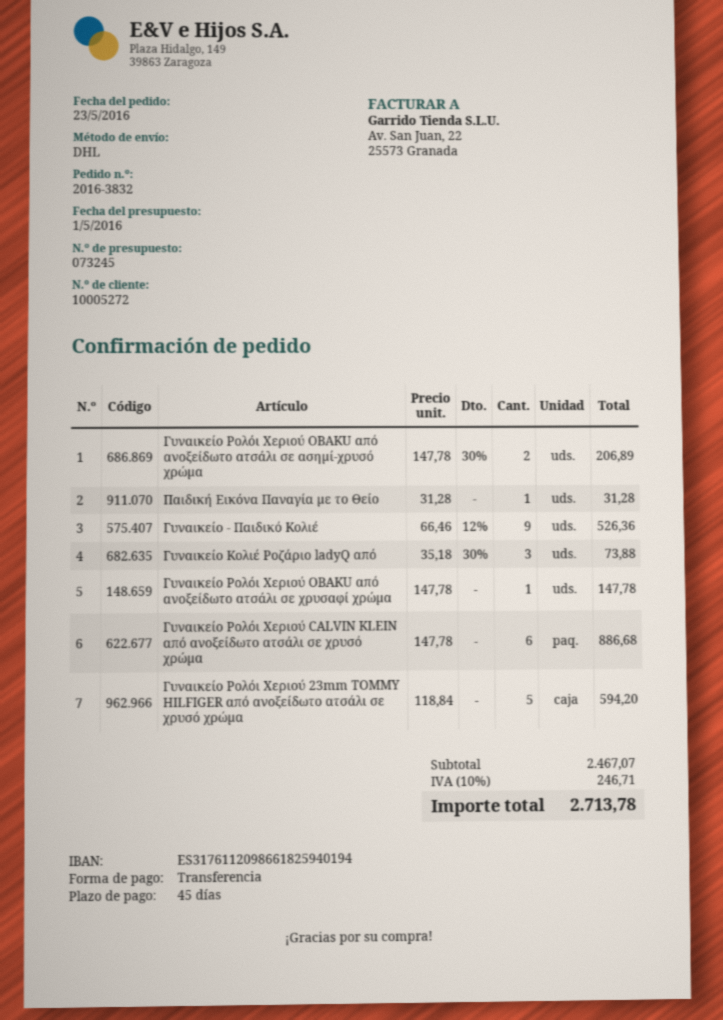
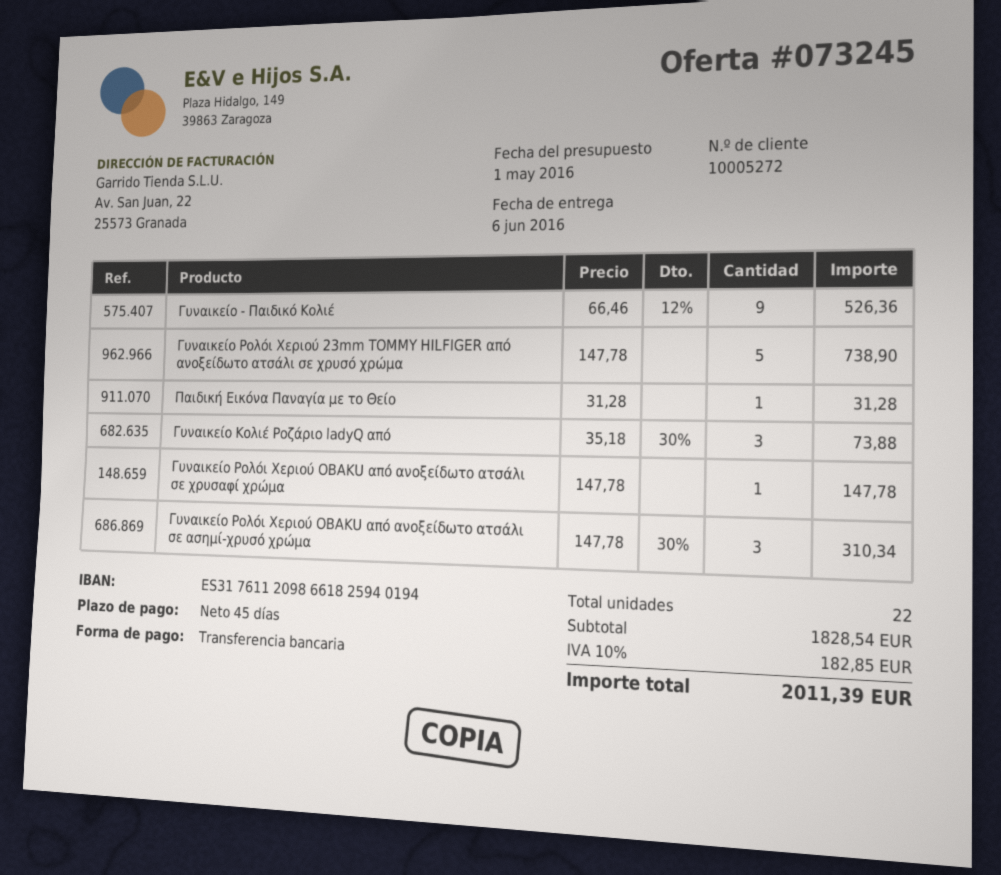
Γυναικείο Ρολόι Χεριού OBAKU από ανοξείδωτο ατσάλι σε ασημί-χρυσό χρώμα: 2 x 147.78 - 30% = 206.89 -> 3 x 147.78 - 30% = 310.34
Γυναικείο Ρολόι Χεριού CALVIN KLEIN από ανοξείδωτο ατσάλι σε χρυσό χρώμα: 6 x 147.78 = 886.68 -> none
Γυναικείο Ρολόι Χεριού 23mm TOMMY HILFIGER από ανοξείδωτο ατσάλι σε χρυσό χρώμα: 5 x 118.84 = 594.20 -> 5 x 147.78 = 738.90
subtotal: 2467.07 -> 1828.54
tax: 10% = 246.71 -> 10% = 182.85
total: 2713.78 -> 2011.39

